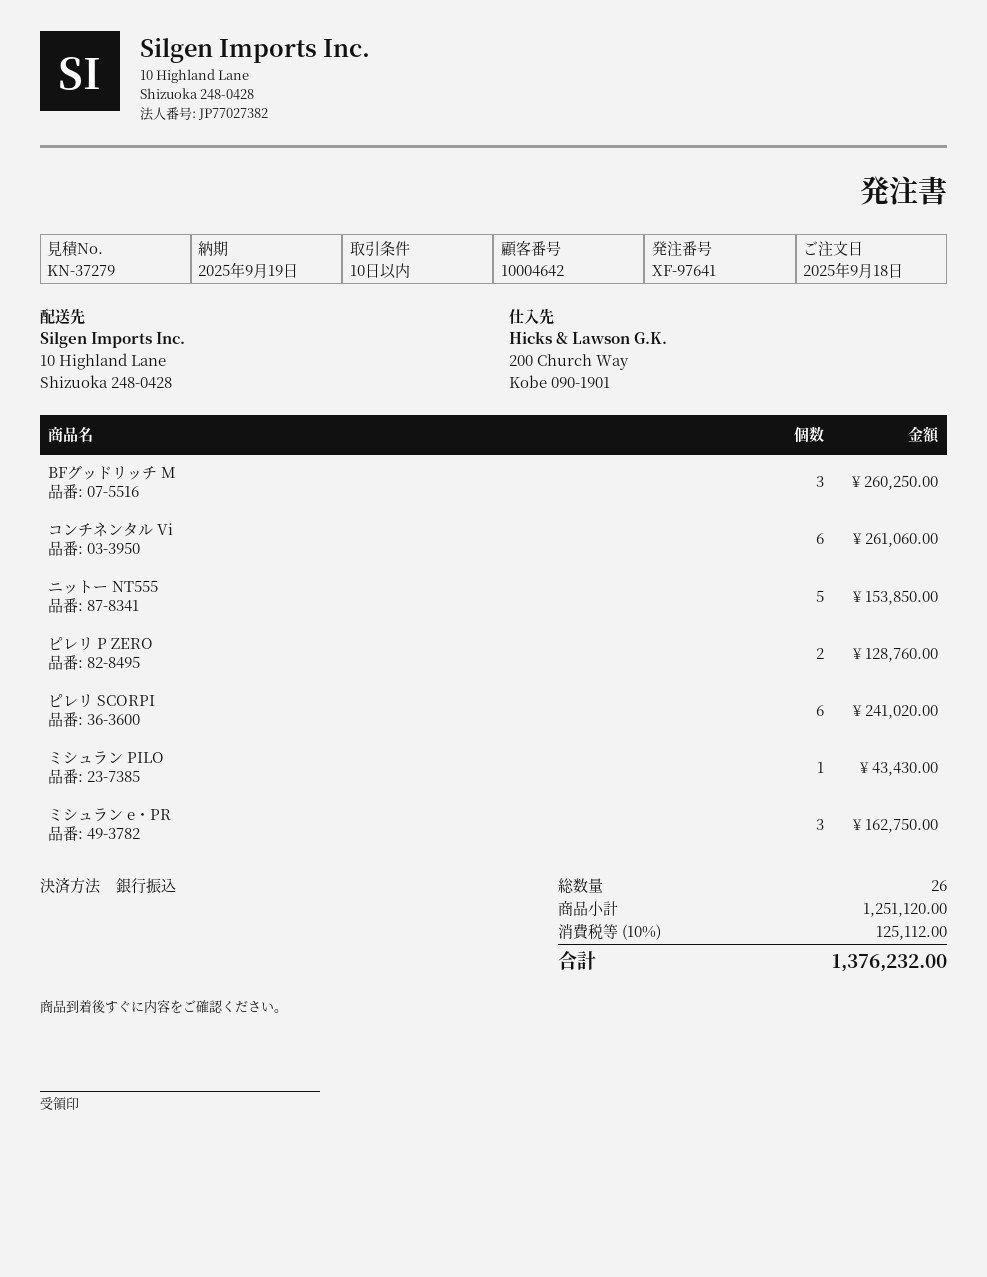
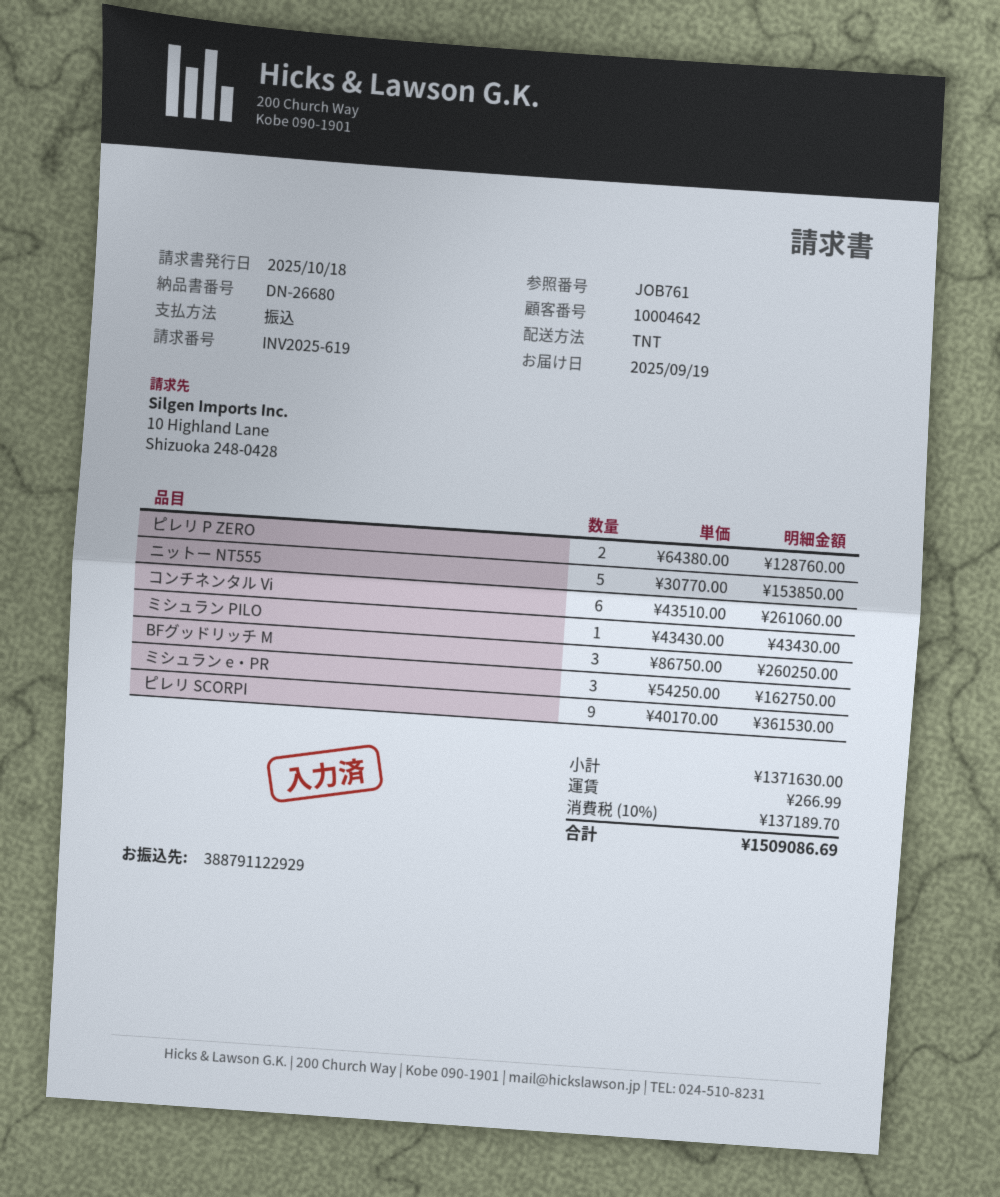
ピレリ SCORPI: 6 for 241020.00 -> 9 for 361530.00
subtotal: 1251120.00 -> 1371630.00
shipping: none -> 266.99
tax: 10% = 125112.00 -> 10% = 137189.70
total: 1376232.00 -> 1509086.69

